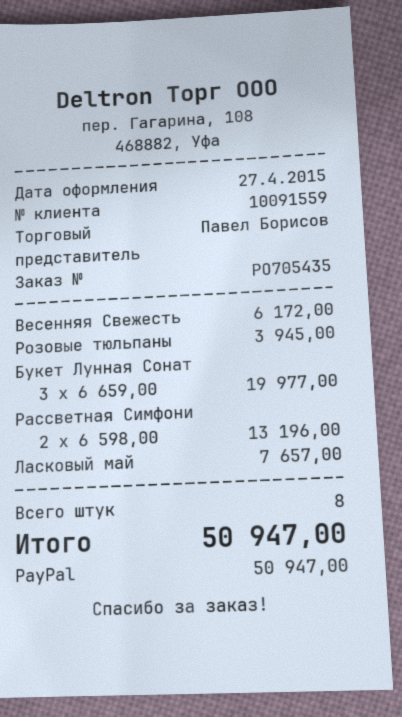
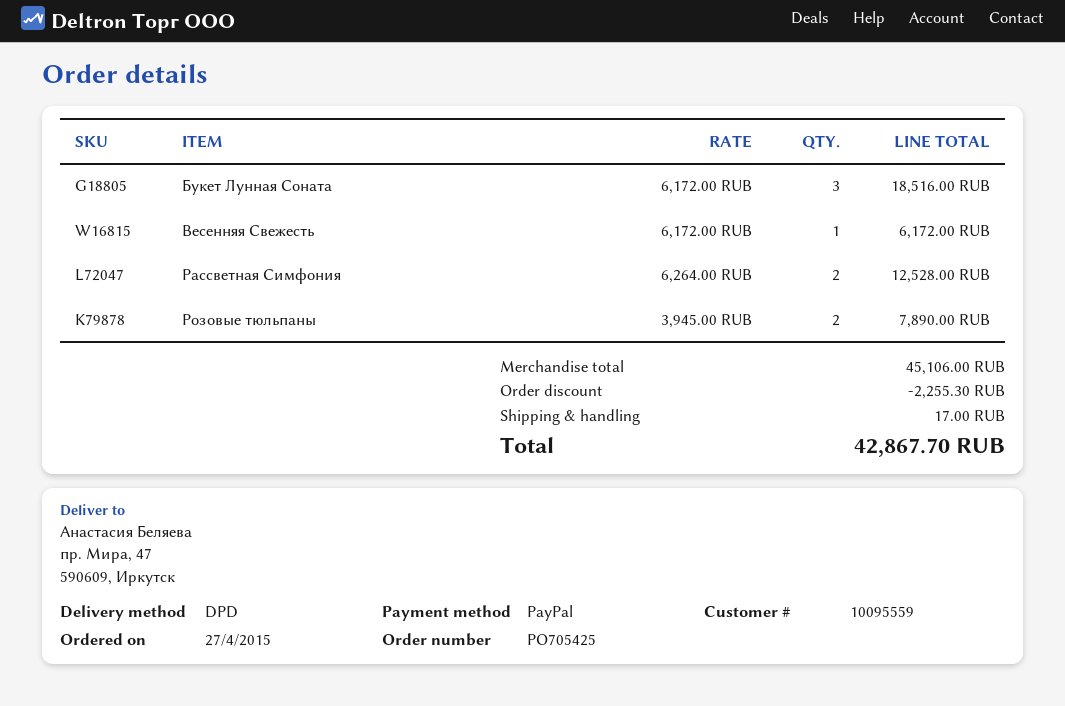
order number: PO705435 -> PO705425
customer number: 10091559 -> 10095559
Розовые тюльпаны: 1 x 3945.00 = 3945.00 -> 2 x 3945.00 = 7890.00
Букет Лунная Сонат: 3 x 6659.00 = 19977.00 -> 3 x 6172.00 = 18516.00
Рассветная Симфони: 2 x 6598.00 = 13196.00 -> 2 x 6264.00 = 12528.00
Ласковый май: 1 x 7657.00 = 7657.00 -> none
discount: none -> 2255.30
shipping: none -> 17.00
total: 50947.00 -> 42867.70

